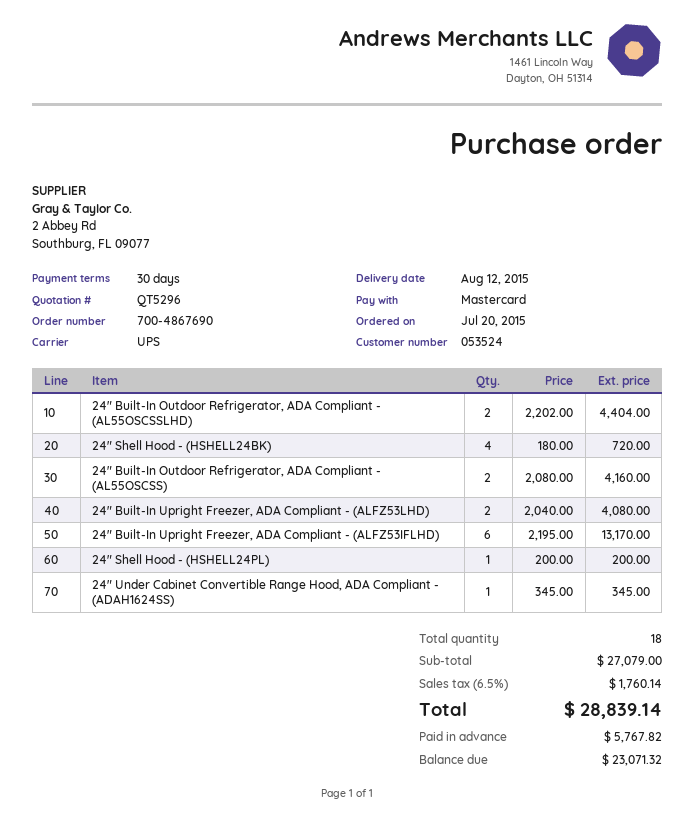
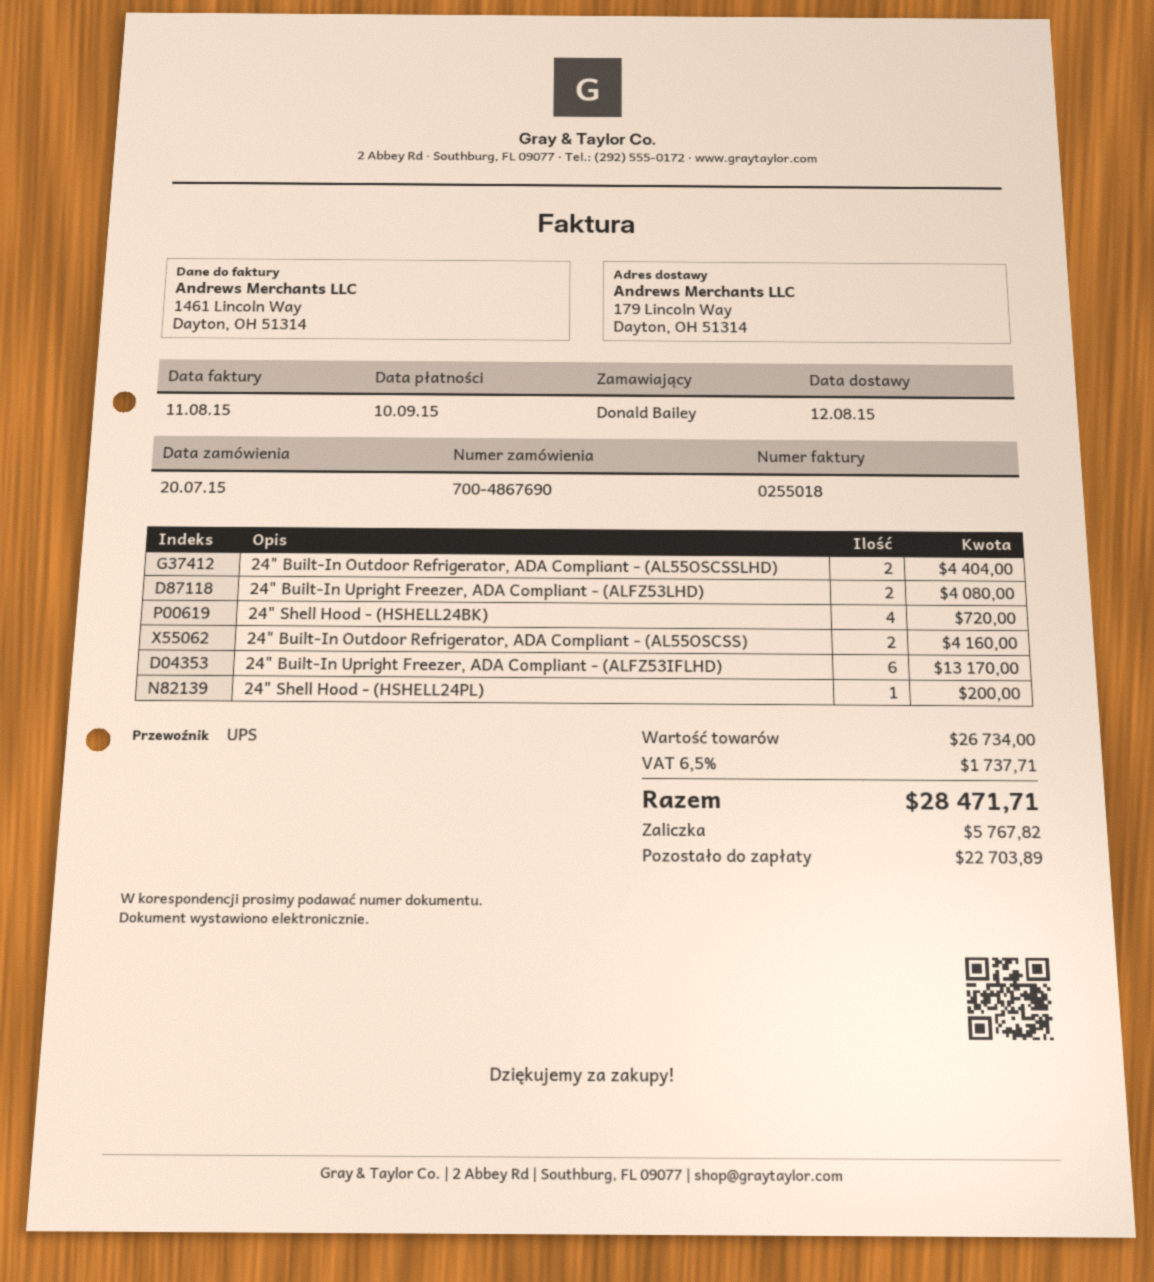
24" Under Cabinet Convertible Range Hood, ADA Compliant - (ADAH1624SS): 1 for 345.00 -> none
subtotal: 27079.00 -> 26734.00
tax: 6.5% = 1760.14 -> 6.5% = 1737.71
total: 28839.14 -> 28471.71
balance: 23071.32 -> 22703.89

